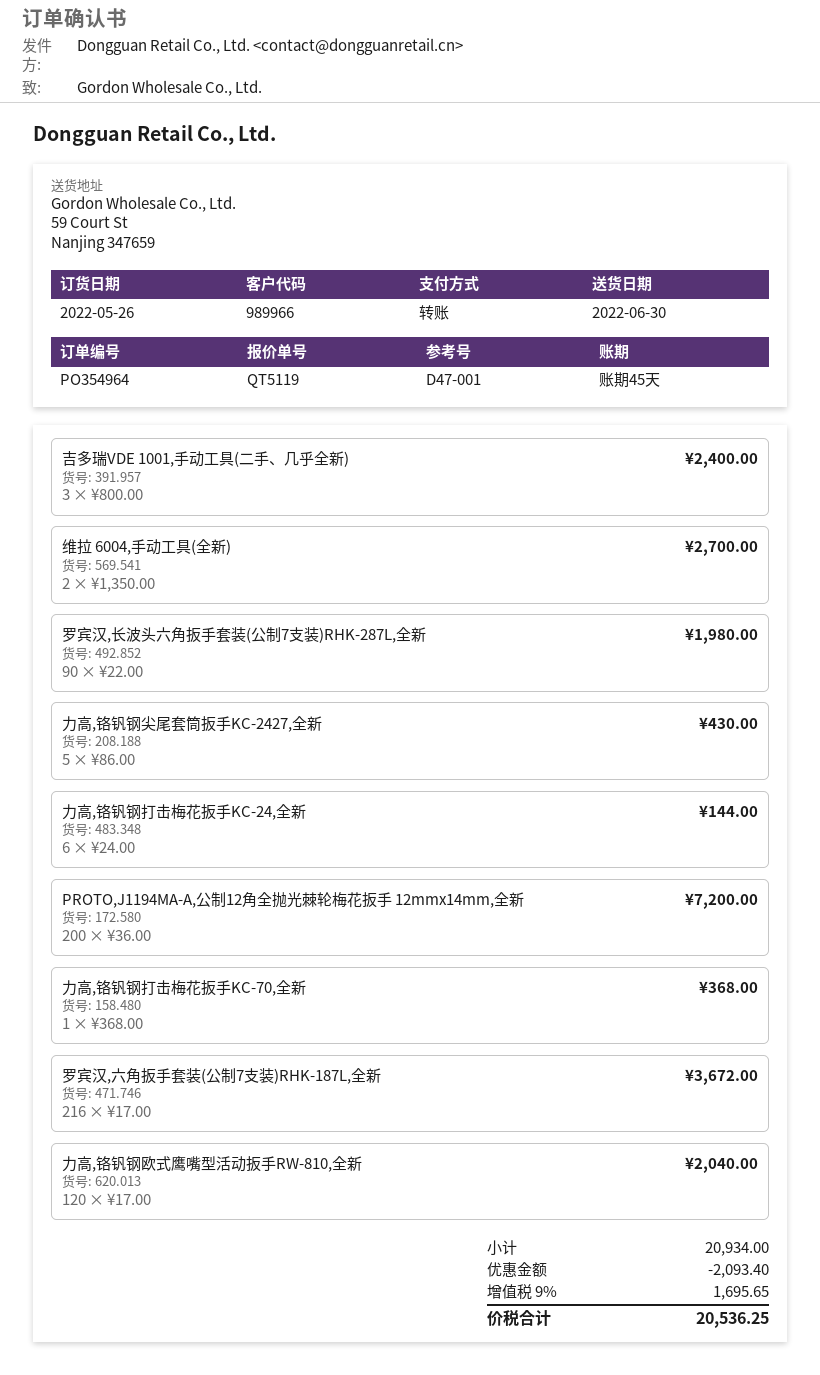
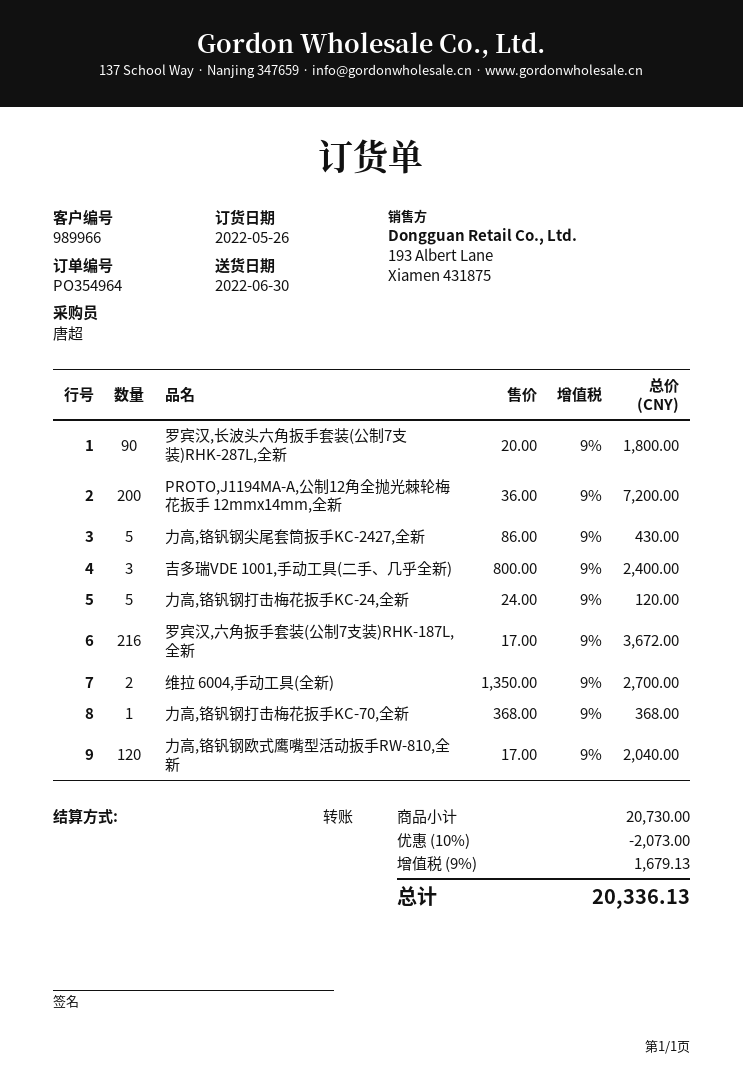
罗宾汉,长波头六角扳手套装(公制7支装)RHK-287L,全新: 90 x 22.00 = 1980.00 -> 90 x 20.00 = 1800.00
力高,铬钒钢打击梅花扳手KC-24,全新: 6 x 24.00 = 144.00 -> 5 x 24.00 = 120.00
subtotal: 20934.00 -> 20730.00
discount: 2093.40 -> 2073.00
tax: 9% = 1695.65 -> 9% = 1679.13
total: 20536.25 -> 20336.13

